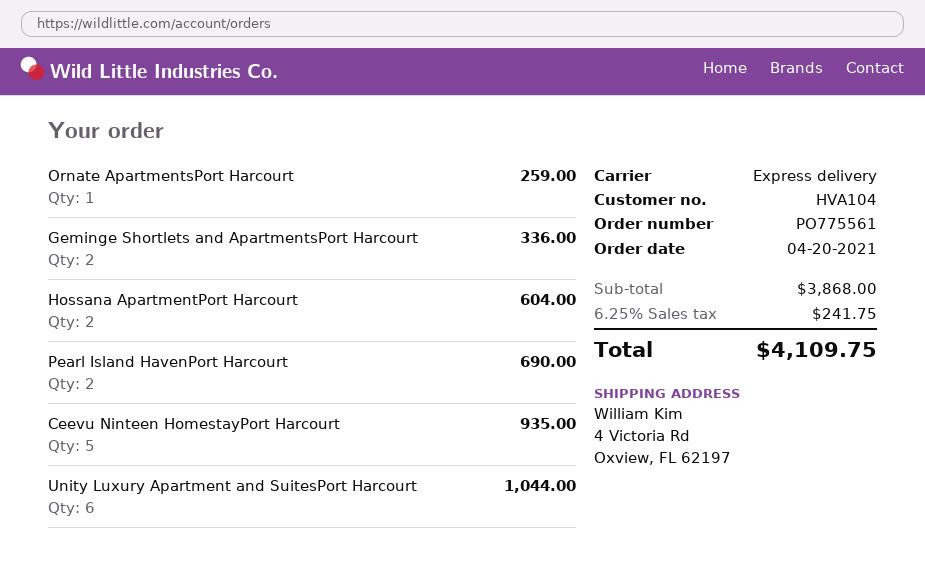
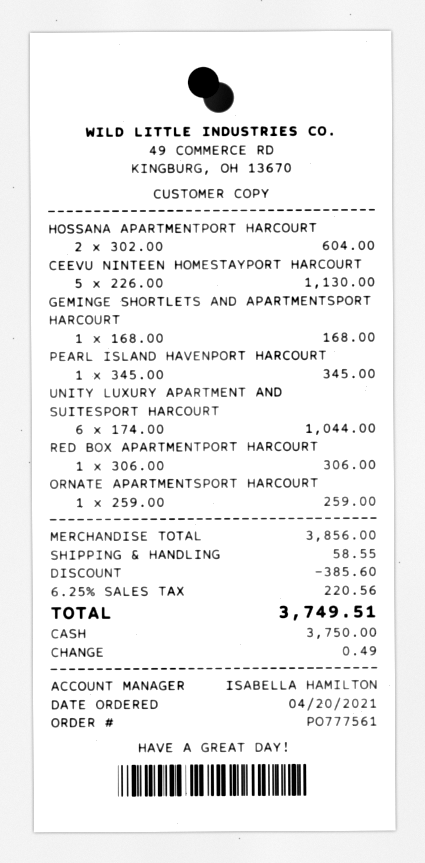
order number: PO775561 -> PO777561
Geminge Shortlets and ApartmentsPort Harcourt: 2 for 336.00 -> 1 for 168.00
Pearl Island HavenPort Harcourt: 2 for 690.00 -> 1 for 345.00
Ceevu Ninteen HomestayPort Harcourt: 5 for 935.00 -> 5 for 1130.00
RED BOX APARTMENTPORT HARCOURT: none -> 1 for 306.00
subtotal: 3868.00 -> 3856.00
discount: none -> 385.60
shipping: none -> 58.55
tax: 6.25% = 241.75 -> 6.25% = 220.56
total: 4109.75 -> 3749.51

